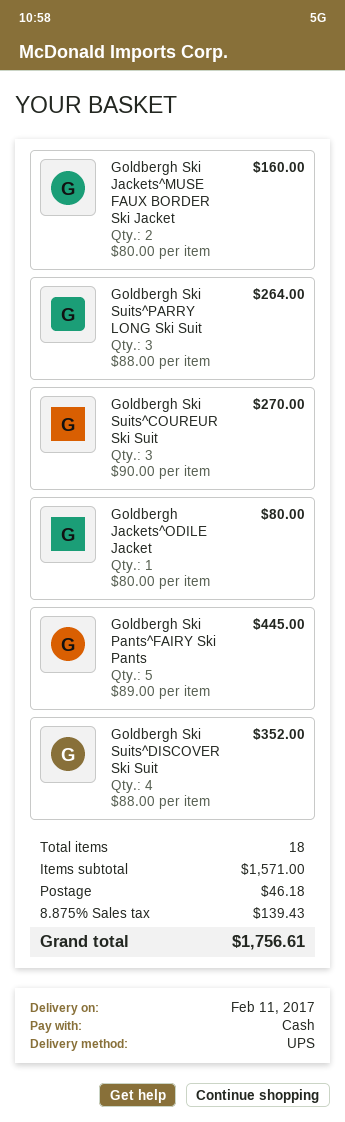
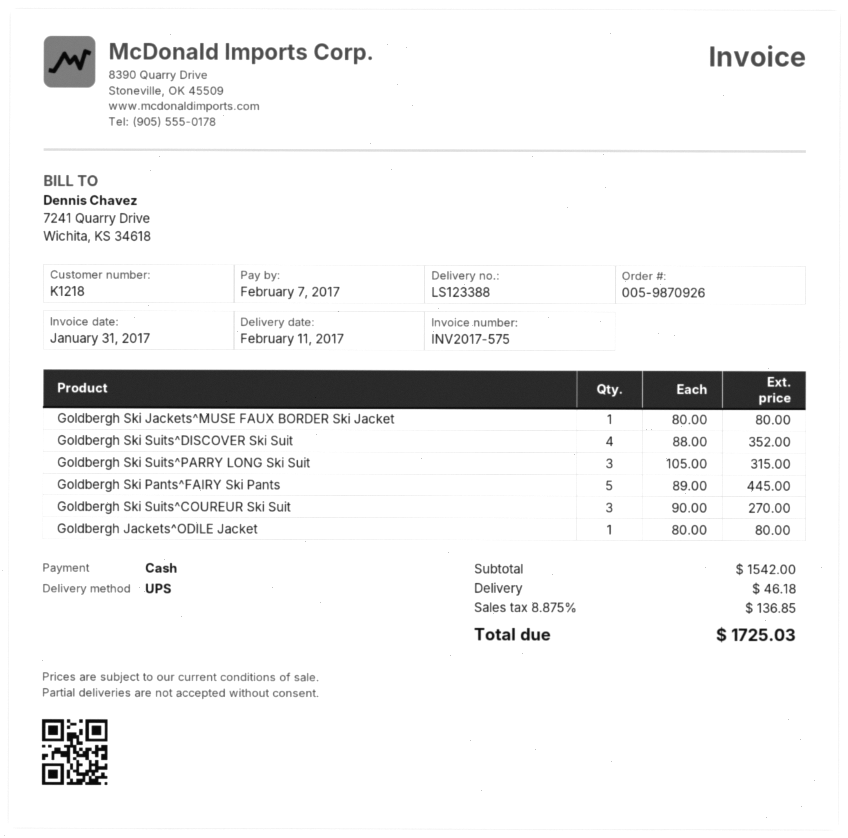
Goldbergh Ski Jackets^MUSE FAUX BORDER Ski Jacket: 2 x 80.00 = 160.00 -> 1 x 80.00 = 80.00
Goldbergh Ski Suits^PARRY LONG Ski Suit: 3 x 88.00 = 264.00 -> 3 x 105.00 = 315.00
subtotal: 1571.00 -> 1542.00
tax: 8.875% = 139.43 -> 8.875% = 136.85
total: 1756.61 -> 1725.03

